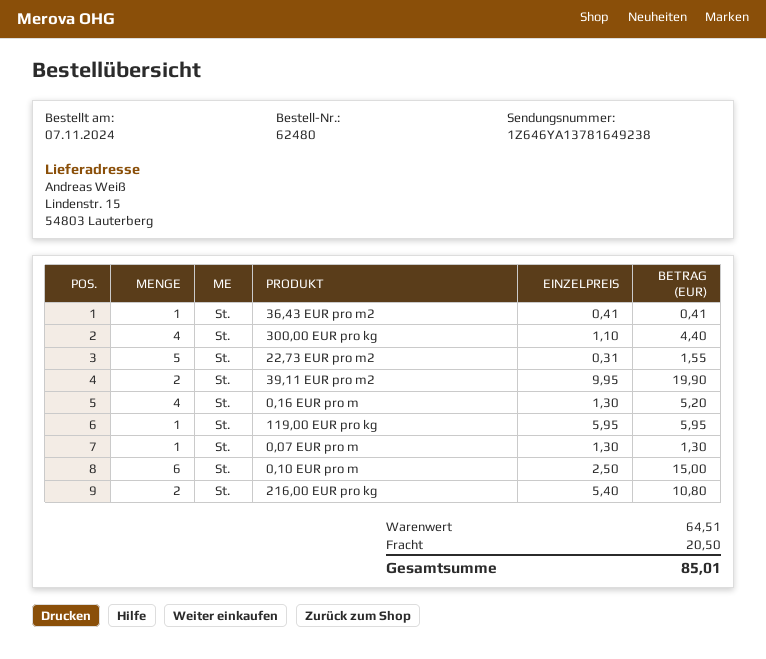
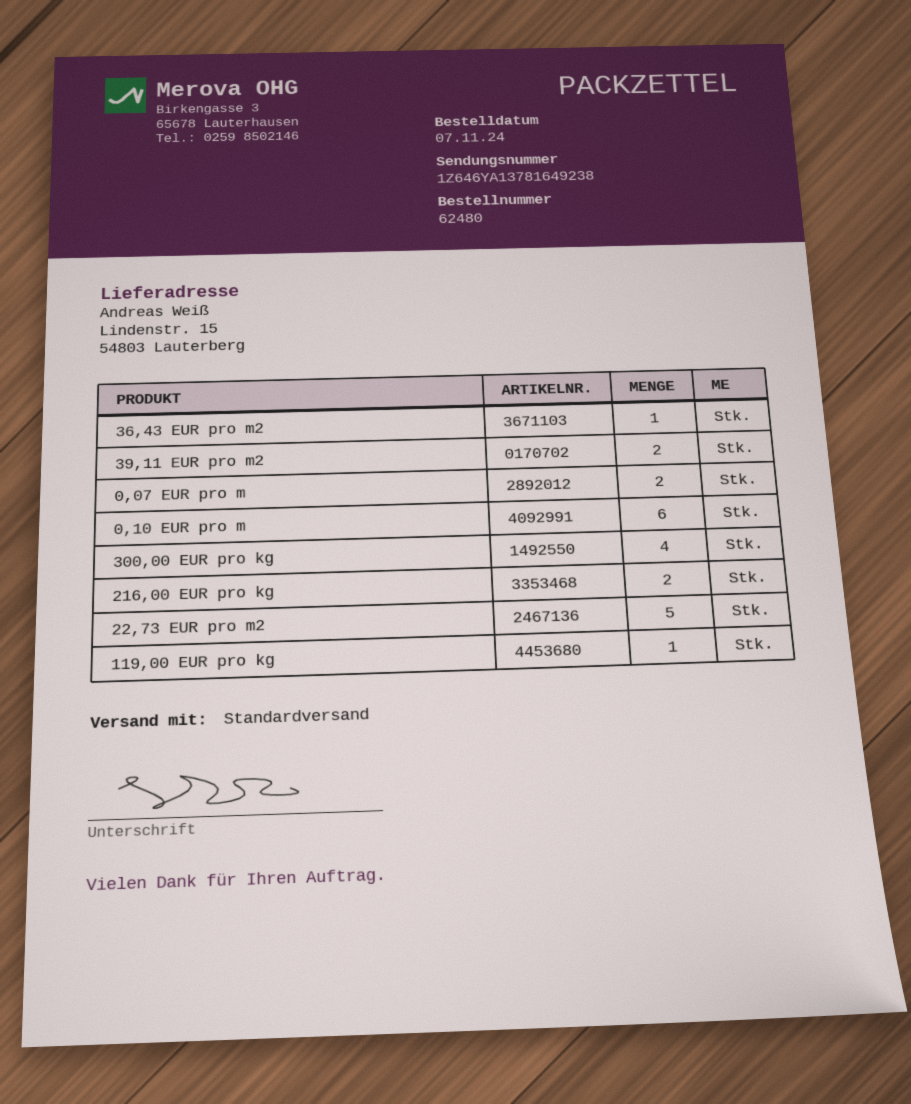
0,16 EUR pro m: 4 -> none
0,07 EUR pro m: 1 -> 2

